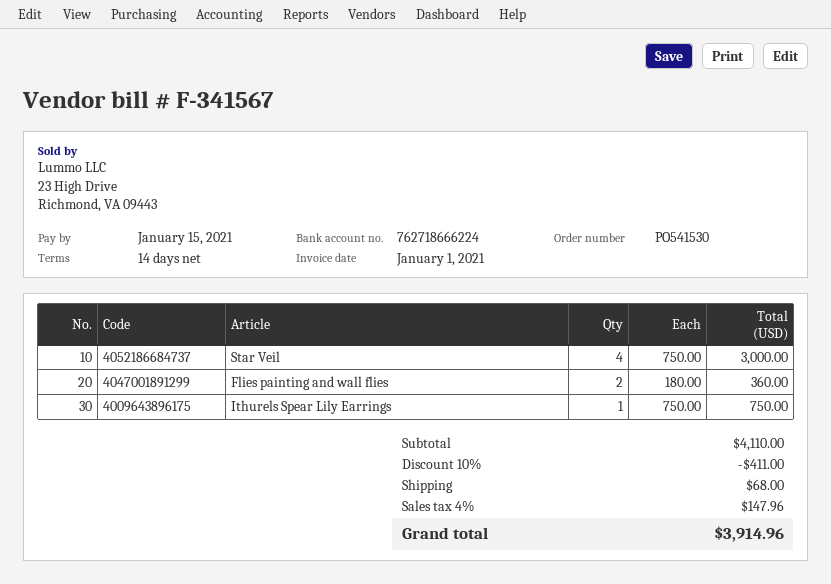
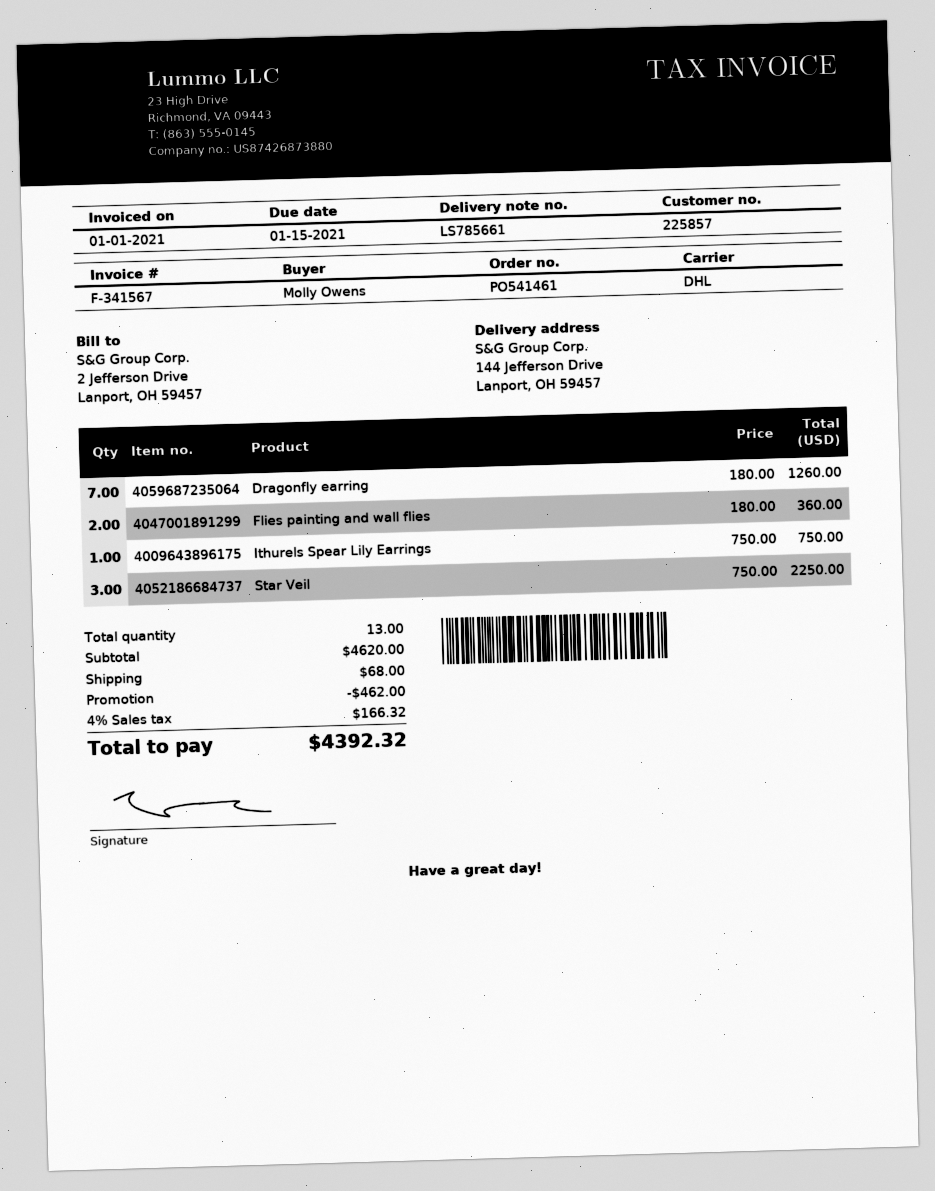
order number: PO541530 -> PO541461
Star Veil: 4 x 750.00 = 3000.00 -> 3 x 750.00 = 2250.00
Dragonfly earring: none -> 7 x 180.00 = 1260.00
subtotal: 4110.00 -> 4620.00
discount: 411.00 -> 462.00
tax: 4% = 147.96 -> 4% = 166.32
total: 3914.96 -> 4392.32

